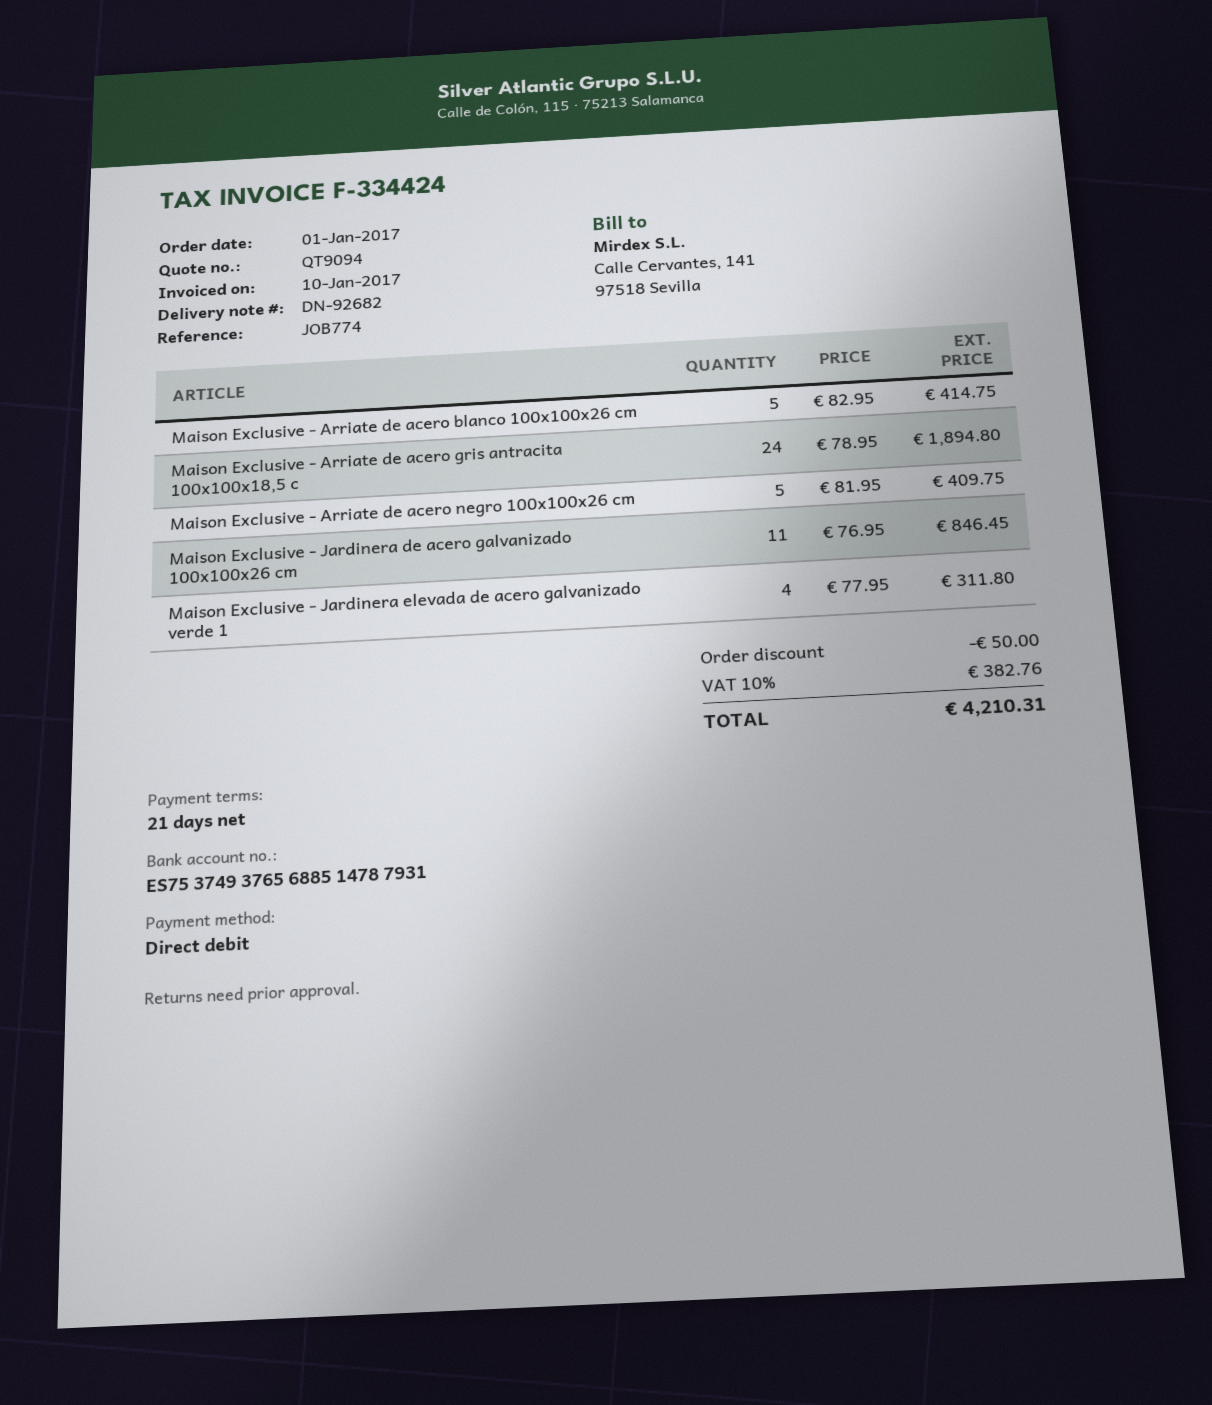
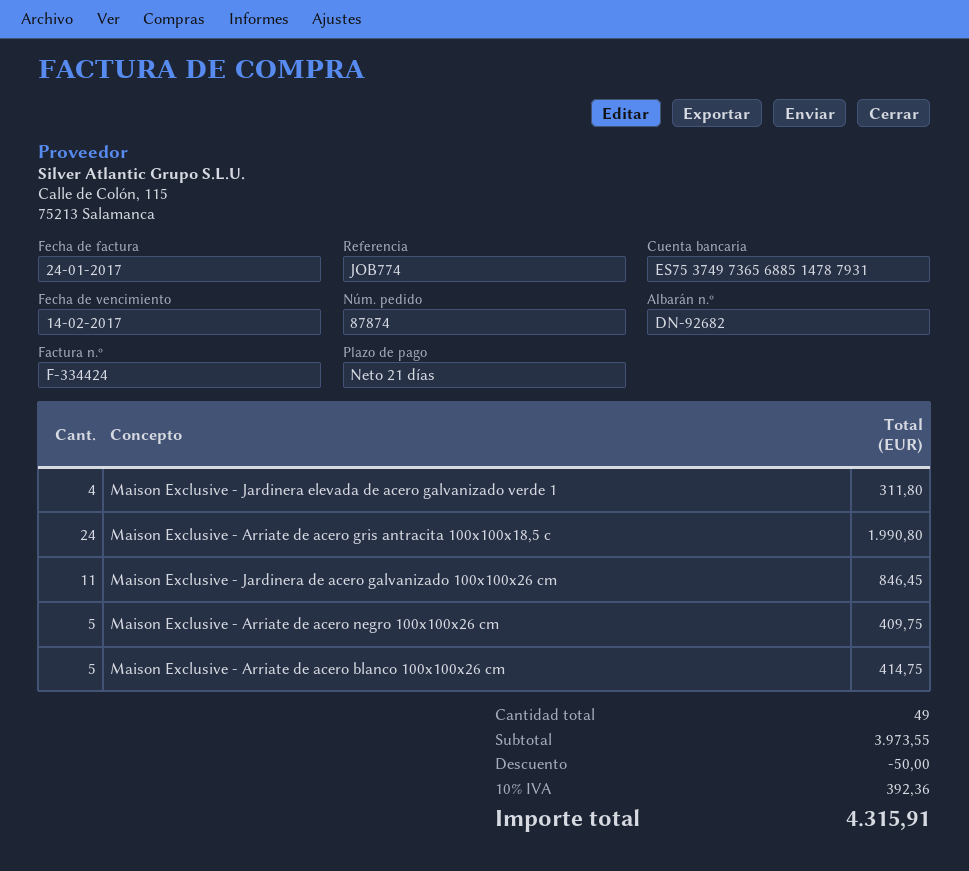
invoice date: 2017-01-10 -> 2017-01-24
bank account: ES7537493765688514787931 -> ES7537497365688514787931
Maison Exclusive - Arriate de acero gris antracita 100x100x18,5 c: 24 for 1894.80 -> 24 for 1990.80
tax: 10% = 382.76 -> 10% = 392.36
total: 4210.31 -> 4315.91

